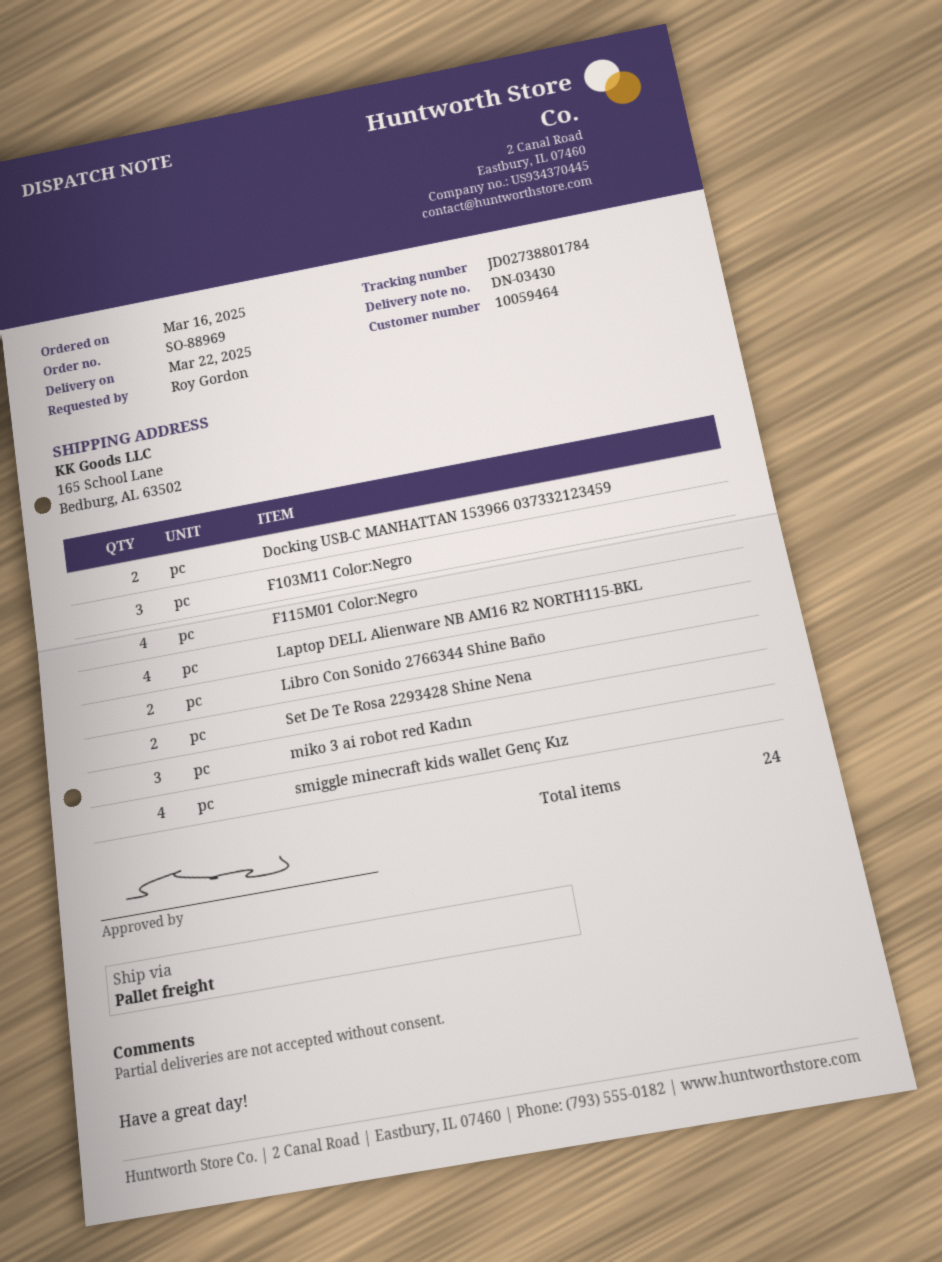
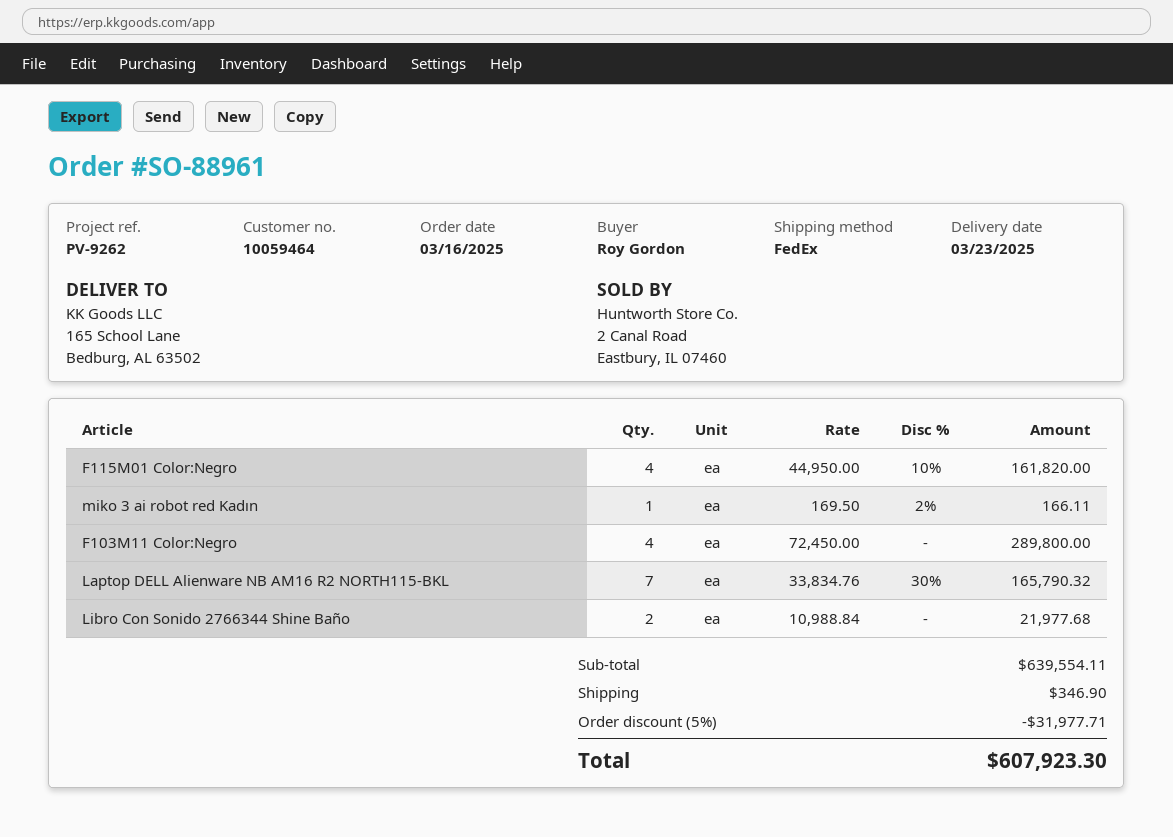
order number: SO-88969 -> SO-88961
delivery date: 2025-03-22 -> 2025-03-23
shipping method: pallet freight -> FedEx
Docking USB-C MANHATTAN 153966 037332123459: 2 -> none
F103M11 Color:Negro: 3 -> 4
Laptop DELL Alienware NB AM16 R2 NORTH115-BKL: 4 -> 7
Set De Te Rosa 2293428 Shine Nena: 2 -> none
miko 3 ai robot red Kadın: 3 -> 1
smiggle minecraft kids wallet Genç Kız: 4 -> none

